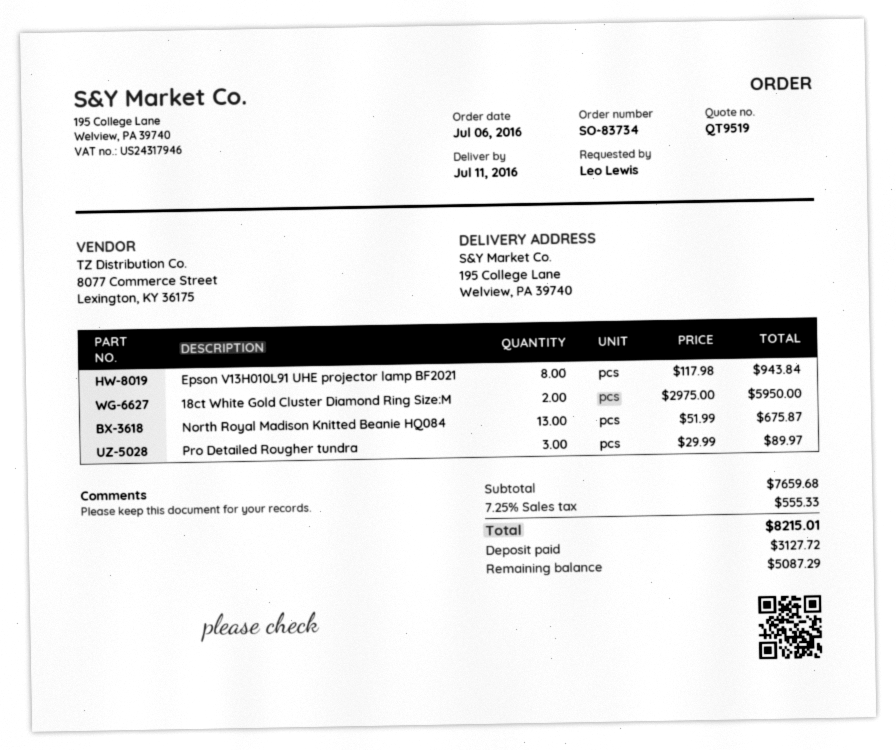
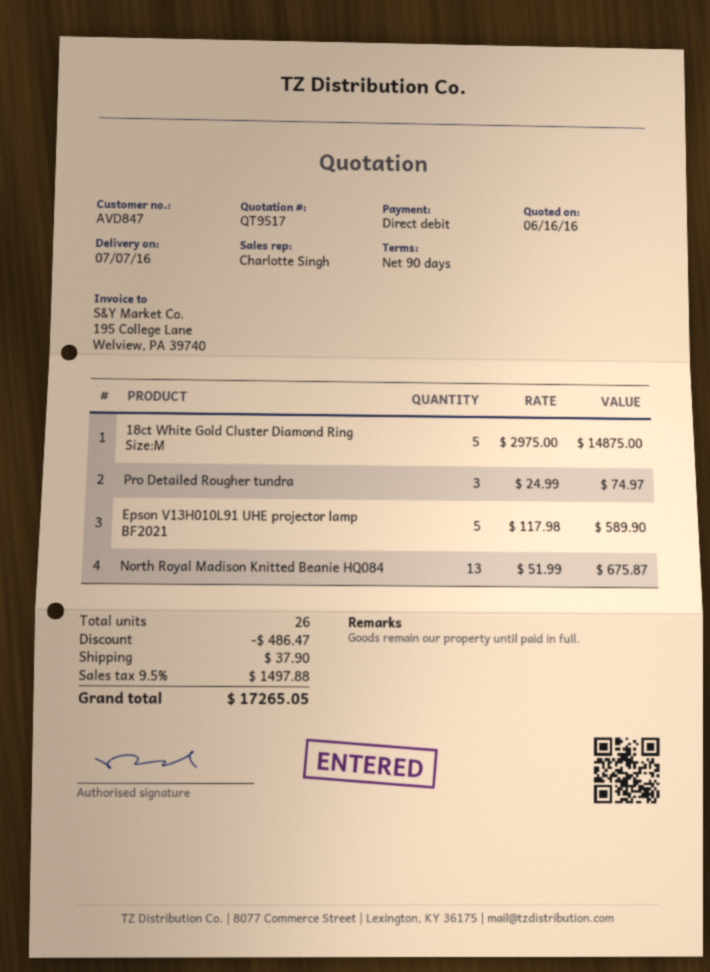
quote number: QT9519 -> QT9517
delivery date: 2016-07-11 -> 2016-07-07
Epson V13H010L91 UHE projector lamp BF2021: 8 x 117.98 = 943.84 -> 5 x 117.98 = 589.90
18ct White Gold Cluster Diamond Ring Size:M: 2 x 2975.00 = 5950.00 -> 5 x 2975.00 = 14875.00
Pro Detailed Rougher tundra: 3 x 29.99 = 89.97 -> 3 x 24.99 = 74.97
discount: none -> 486.47
shipping: none -> 37.90
tax: 7.25% = 555.33 -> 9.5% = 1497.88
total: 8215.01 -> 17265.05

